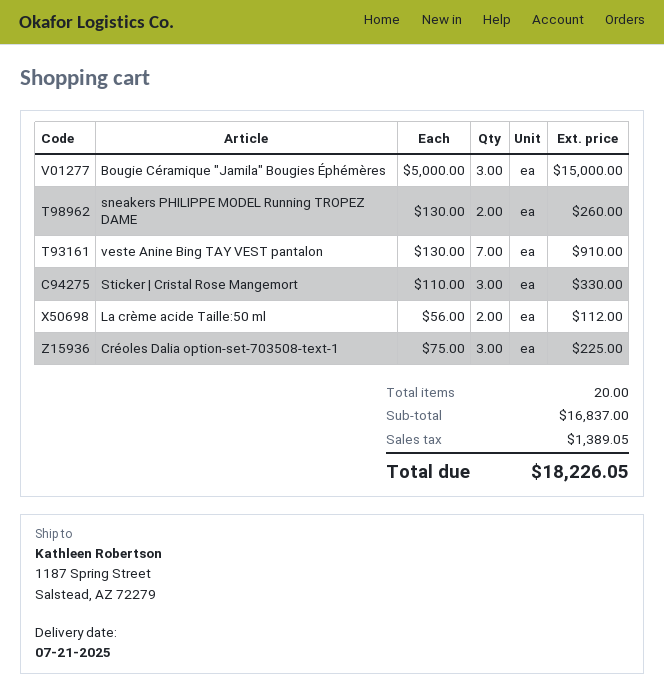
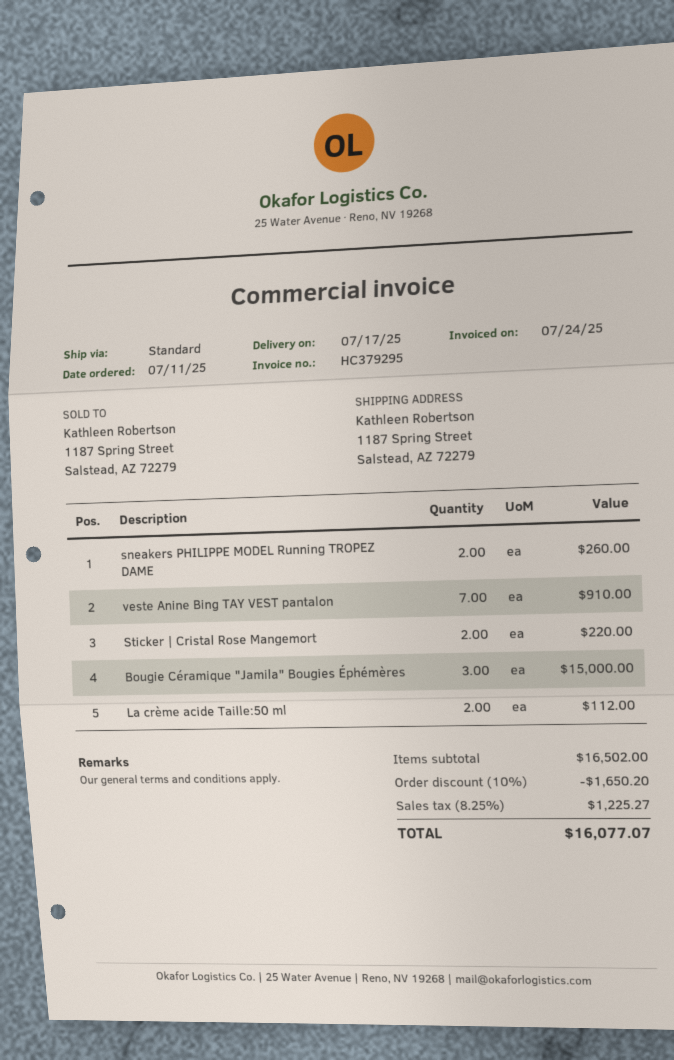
delivery date: 2025-07-21 -> 2025-07-17
Sticker | Cristal Rose Mangemort: 3 for 330.00 -> 2 for 220.00
Créoles Dalia option-set-703508-text-1: 3 for 225.00 -> none
subtotal: 16837.00 -> 16502.00
discount: none -> 10% = 1650.20
tax: 1389.05 -> 1225.27
total: 18226.05 -> 16077.07

